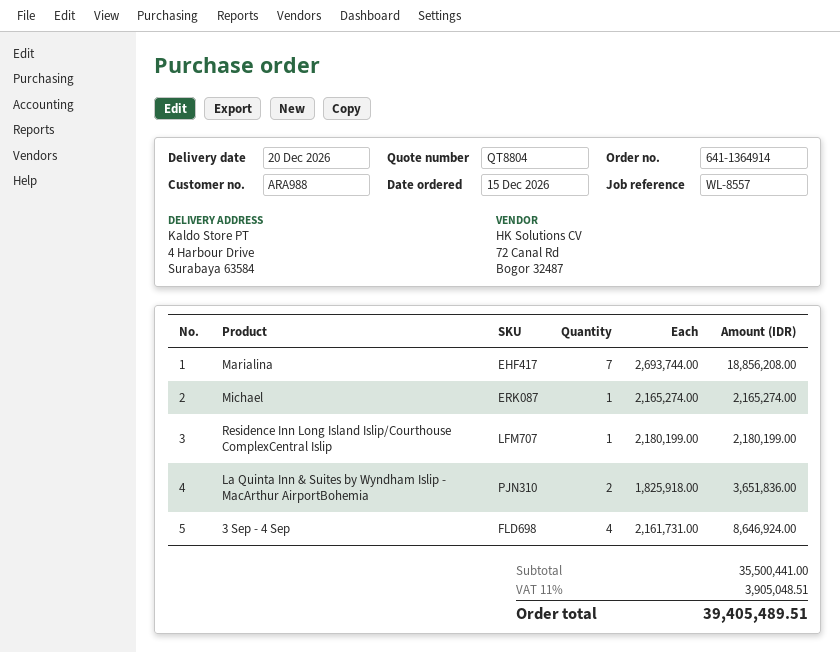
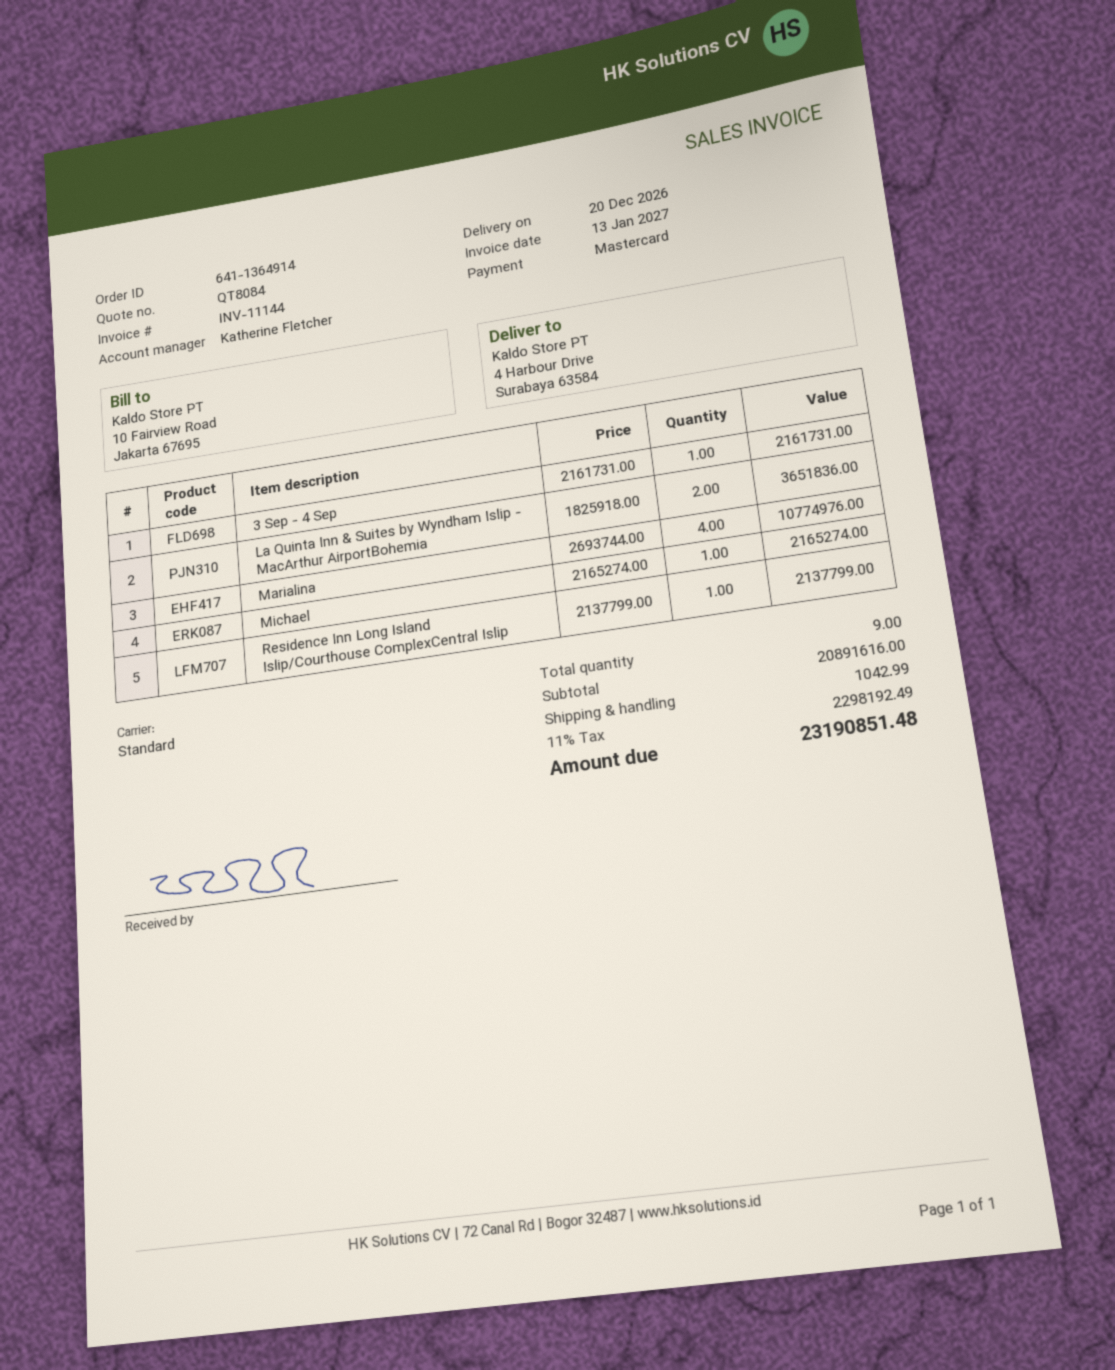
quote number: QT8804 -> QT8084
Marialina: 7 x 2693744.00 = 18856208.00 -> 4 x 2693744.00 = 10774976.00
Residence Inn Long Island Islip/Courthouse ComplexCentral Islip: 1 x 2180199.00 = 2180199.00 -> 1 x 2137799.00 = 2137799.00
3 Sep - 4 Sep: 4 x 2161731.00 = 8646924.00 -> 1 x 2161731.00 = 2161731.00
subtotal: 35500441.00 -> 20891616.00
shipping: none -> 1042.99
tax: 11% = 3905048.51 -> 11% = 2298192.49
total: 39405489.51 -> 23190851.48

